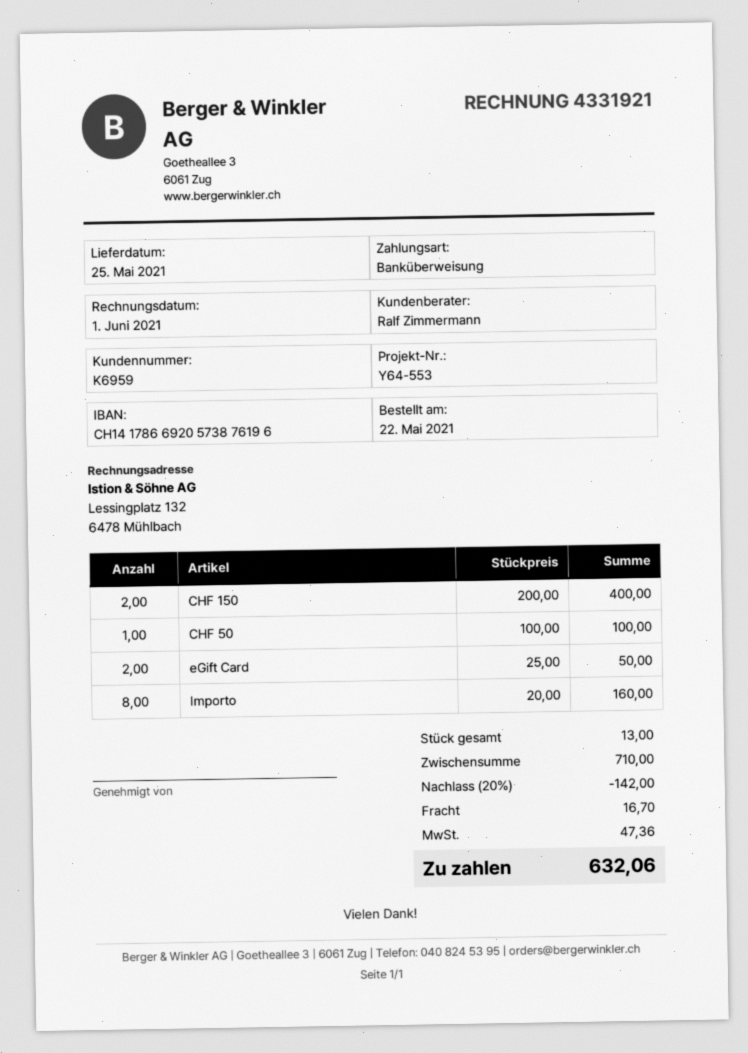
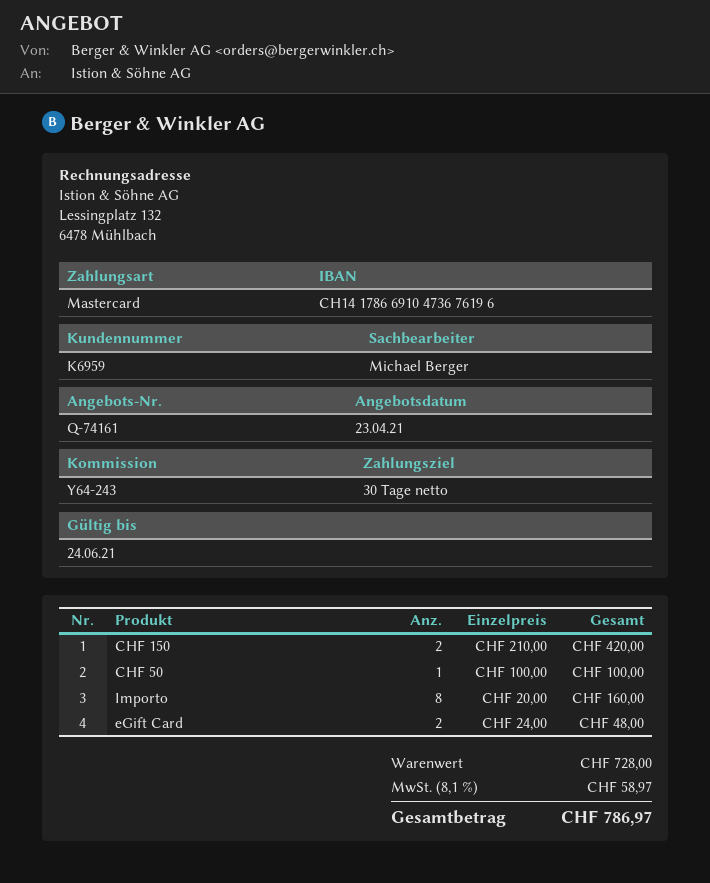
reference: Y64-553 -> Y64-243
sales rep: Ralf Zimmermann -> Michael Berger
payment method: bank transfer -> Mastercard
bank account: CH1417866920573876196 -> CH1417866910473676196
CHF 150: 2 x 200.00 = 400.00 -> 2 x 210.00 = 420.00
eGift Card: 2 x 25.00 = 50.00 -> 2 x 24.00 = 48.00
subtotal: 710.00 -> 728.00
discount: 20% = 142.00 -> none
shipping: 16.70 -> none
tax: 47.36 -> 58.97
total: 632.06 -> 786.97

